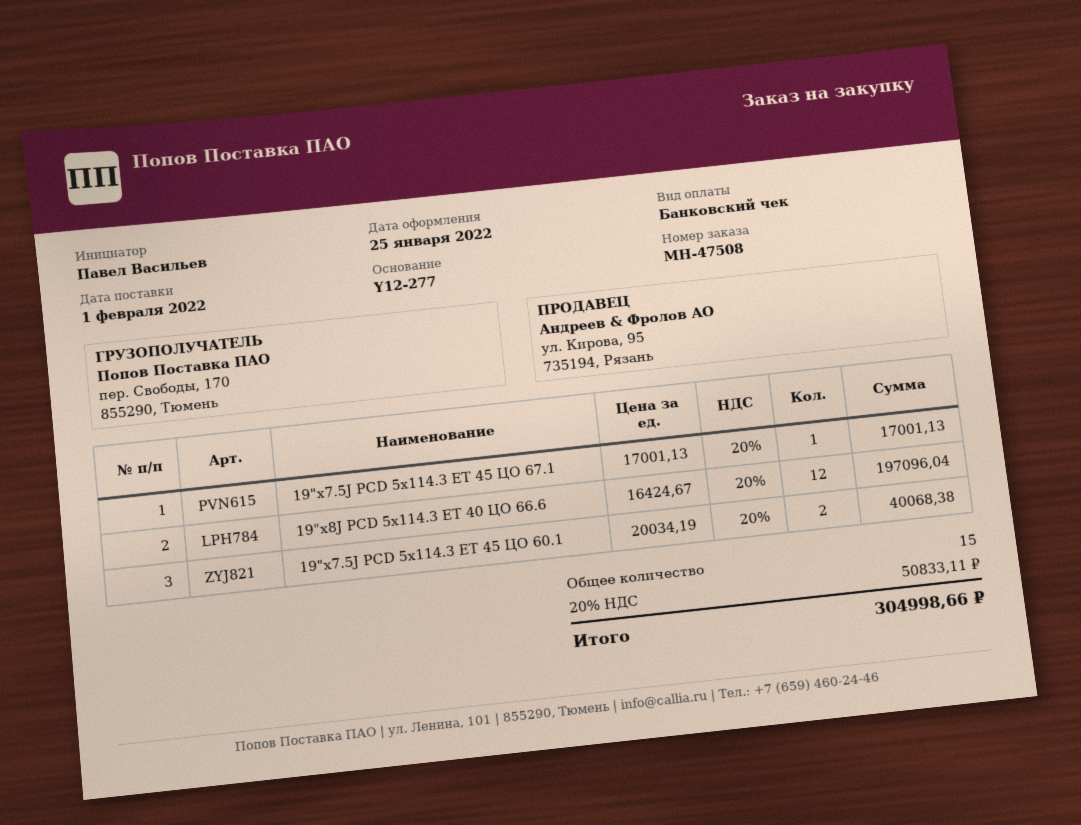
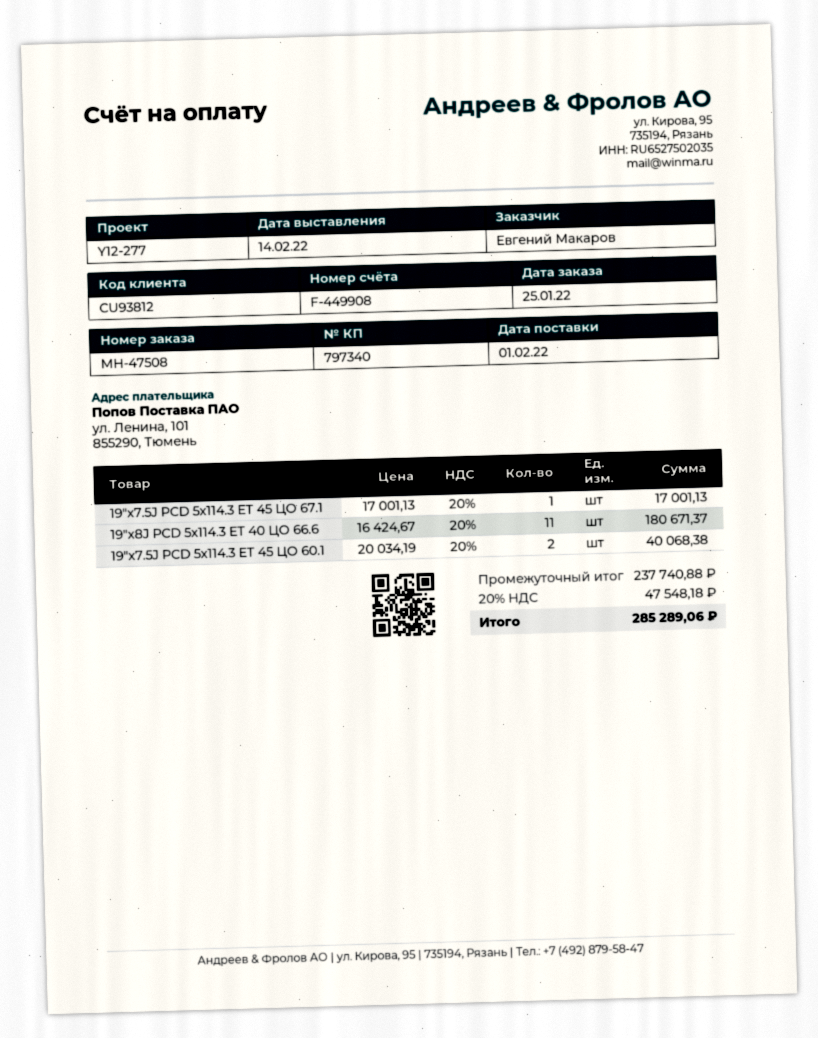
ordered by: Павел Васильев -> Евгений Макаров
19"x8J PCD 5x114.3 ЕТ 40 ЦО 66.6: 12 x 16424.67 = 197096.04 -> 11 x 16424.67 = 180671.37
tax: 20% = 50833.11 -> 20% = 47548.18
total: 304998.66 -> 285289.06

